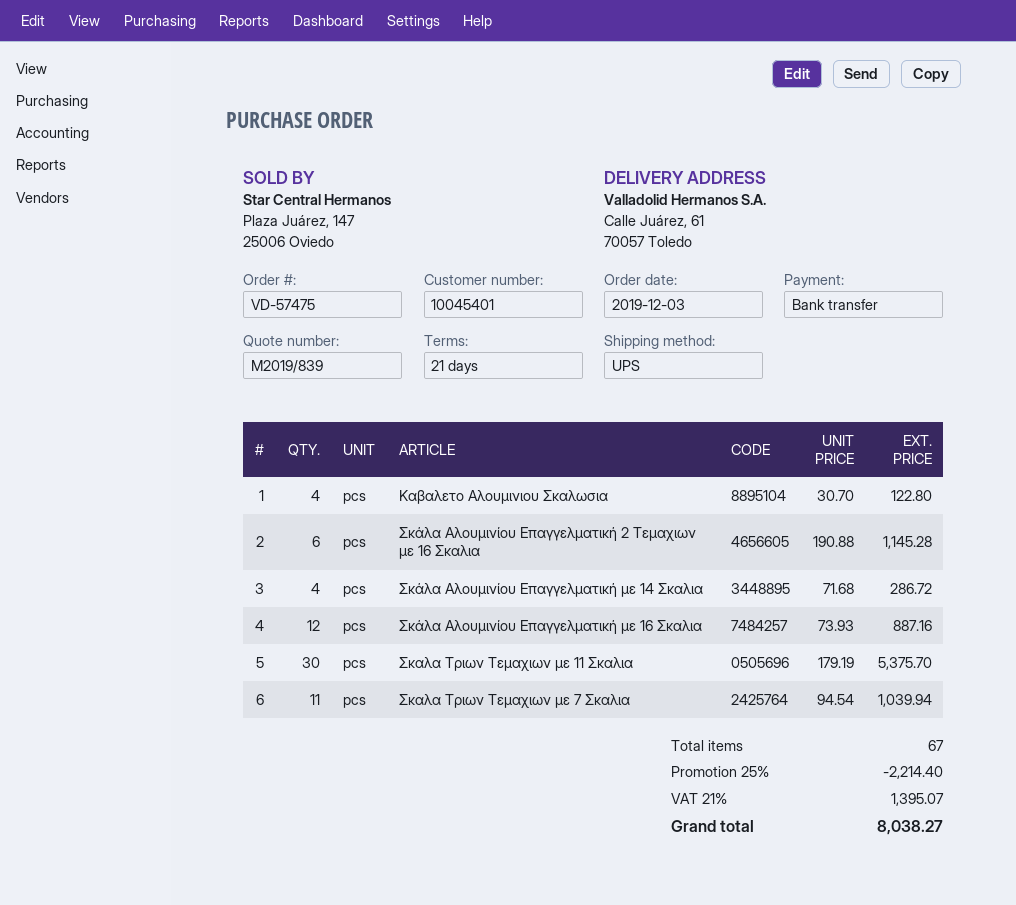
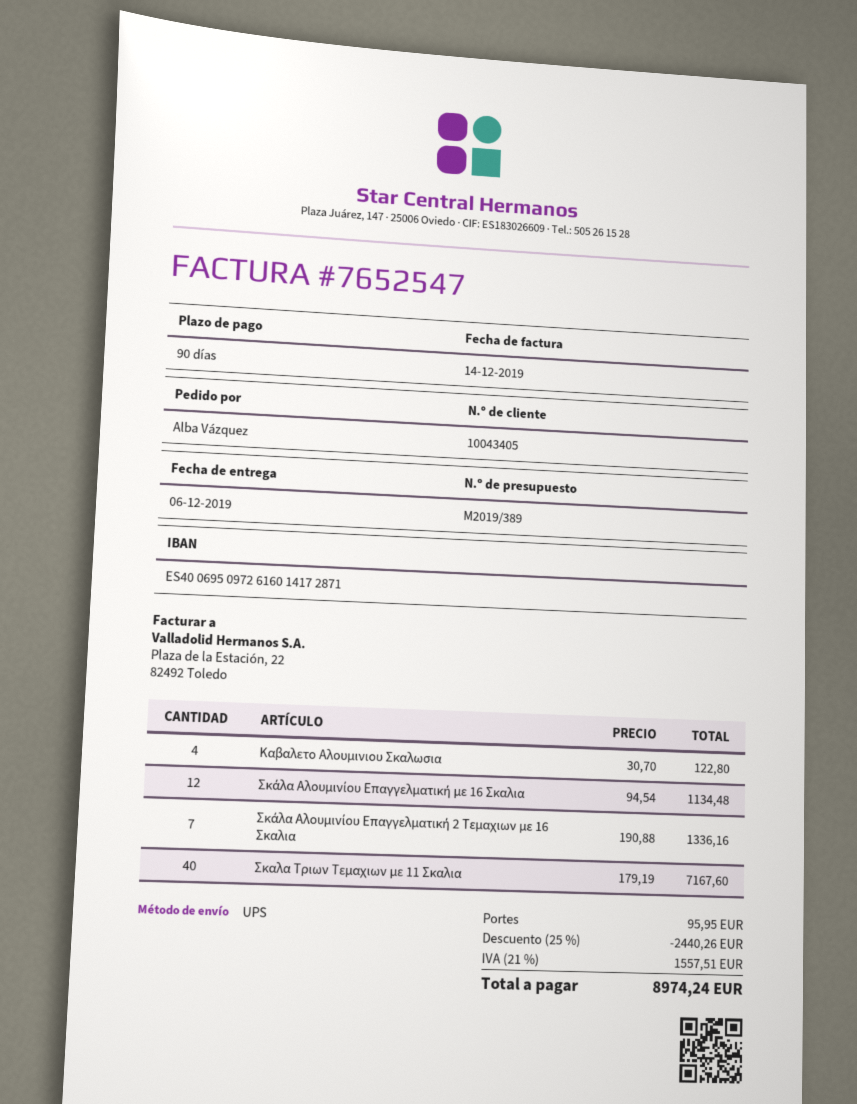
quote number: M2019/839 -> M2019/389
payment terms: 21 days -> 90 days
customer number: 10045401 -> 10043405
Σκάλα Αλουμινίου Επαγγελματική 2 Τεμαχιων με 16 Σκαλια: 6 x 190.88 = 1145.28 -> 7 x 190.88 = 1336.16
Σκάλα Αλουμινίου Επαγγελματική με 14 Σκαλια: 4 x 71.68 = 286.72 -> none
Σκάλα Αλουμινίου Επαγγελματική με 16 Σκαλια: 12 x 73.93 = 887.16 -> 12 x 94.54 = 1134.48
Σκαλα Τριων Τεμαχιων με 11 Σκαλια: 30 x 179.19 = 5375.70 -> 40 x 179.19 = 7167.60
Σκαλα Τριων Τεμαχιων με 7 Σκαλια: 11 x 94.54 = 1039.94 -> none
discount: 25% = 2214.40 -> 25% = 2440.26
shipping: none -> 95.95
tax: 21% = 1395.07 -> 21% = 1557.51
total: 8038.27 -> 8974.24

